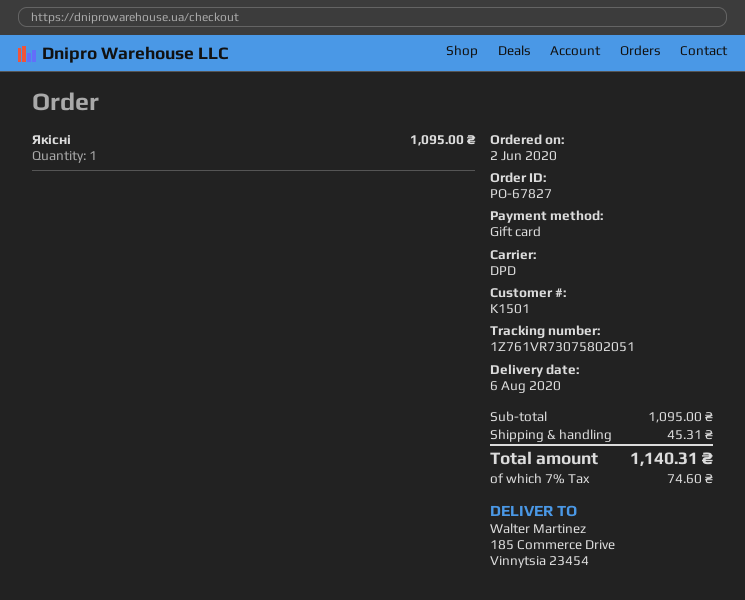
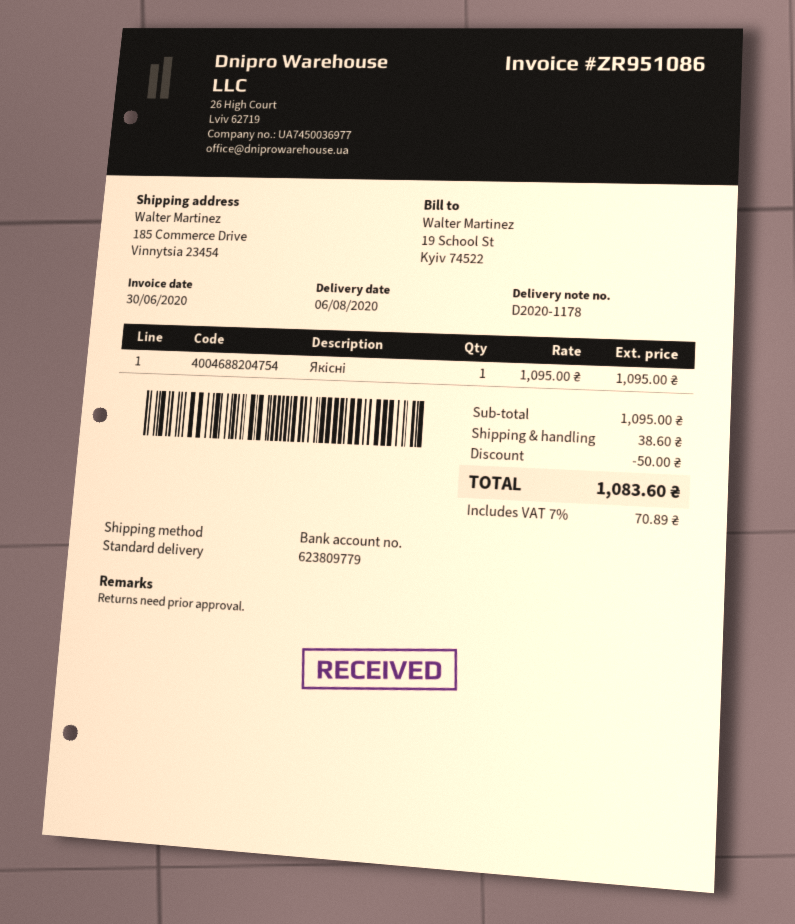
shipping method: DPD -> standard
discount: none -> 50.00
shipping: 45.31 -> 38.60
tax: 7% = 74.60 -> 7% = 70.89
total: 1140.31 -> 1083.60

